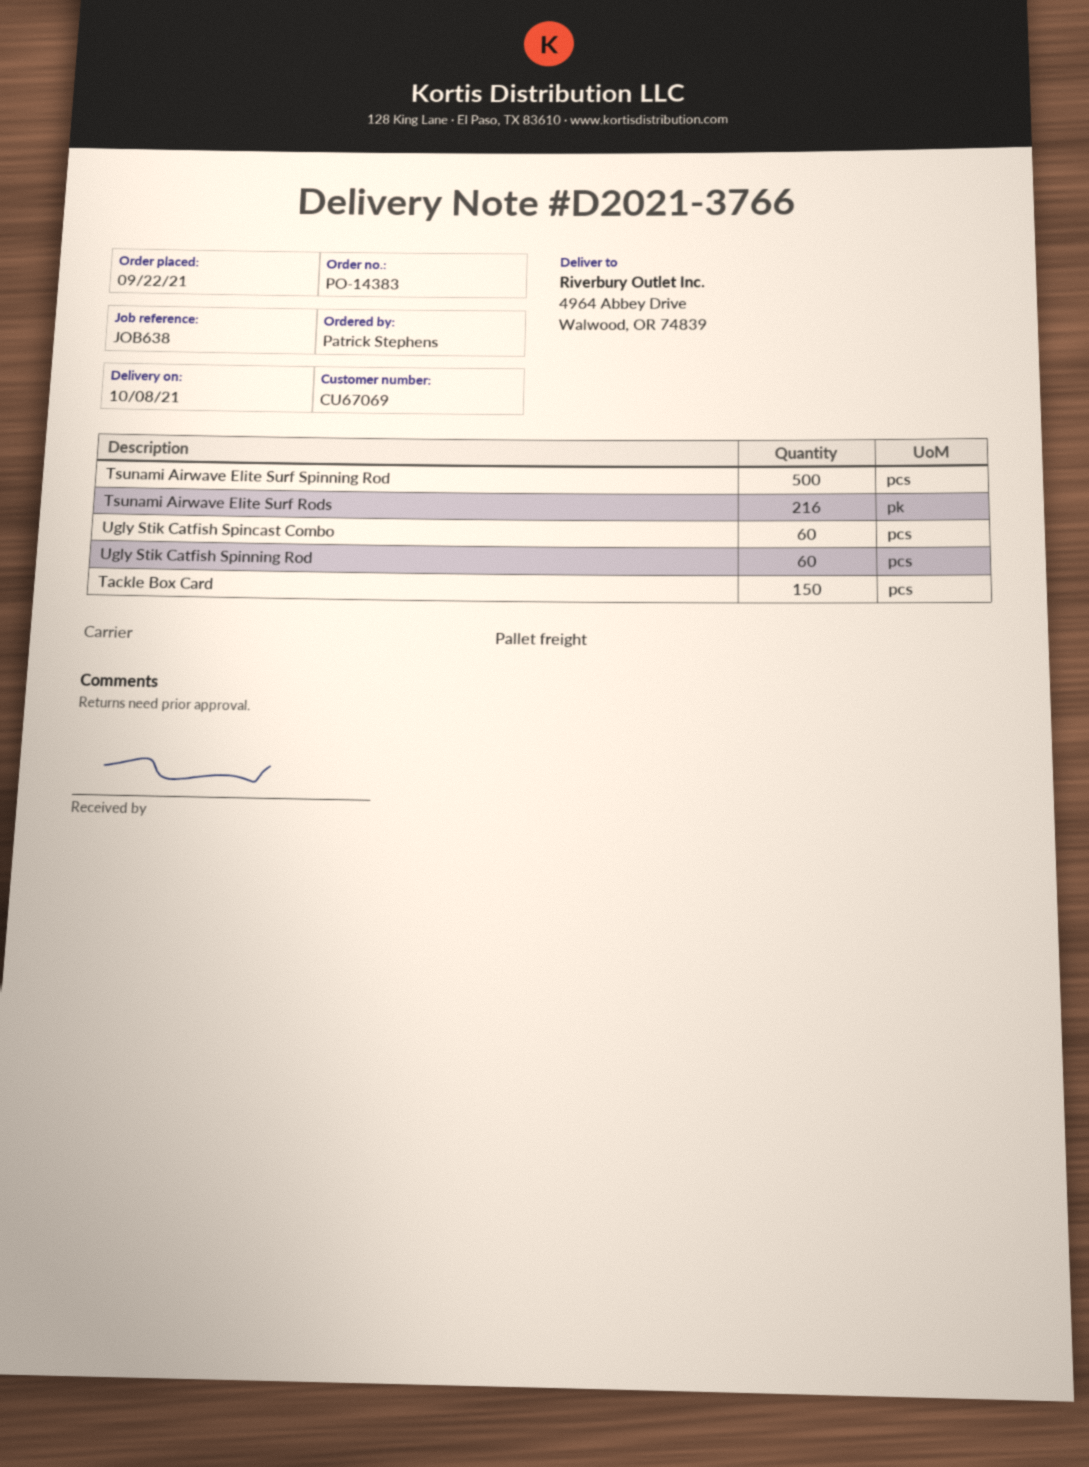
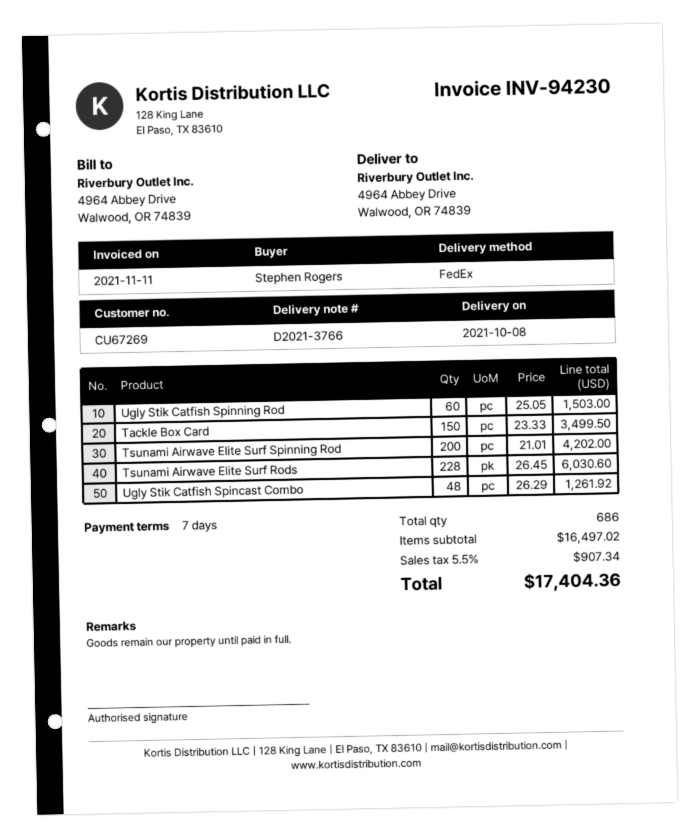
customer number: CU67069 -> CU67269
ordered by: Patrick Stephens -> Stephen Rogers
shipping method: pallet freight -> FedEx
Tsunami Airwave Elite Surf Spinning Rod: 500 -> 200
Tsunami Airwave Elite Surf Rods: 216 -> 228
Ugly Stik Catfish Spincast Combo: 60 -> 48

